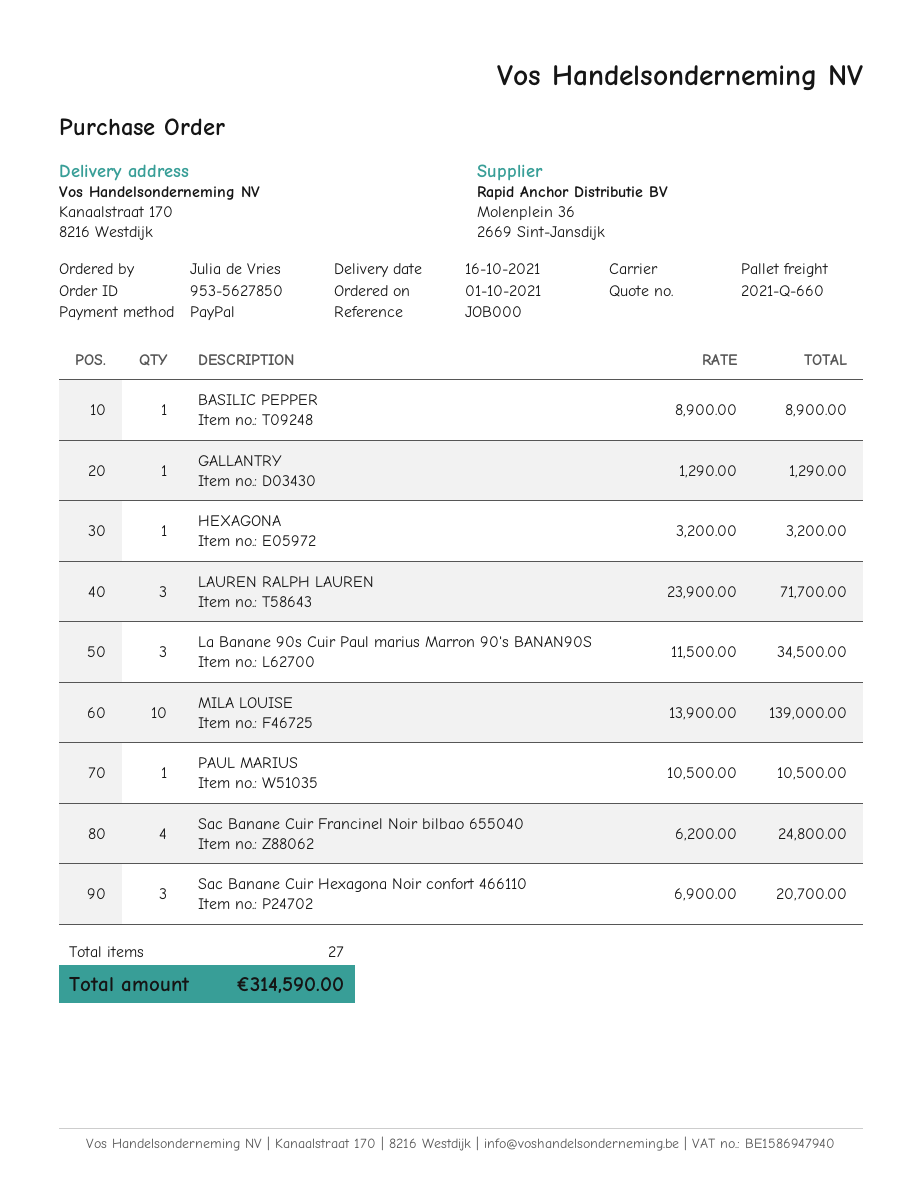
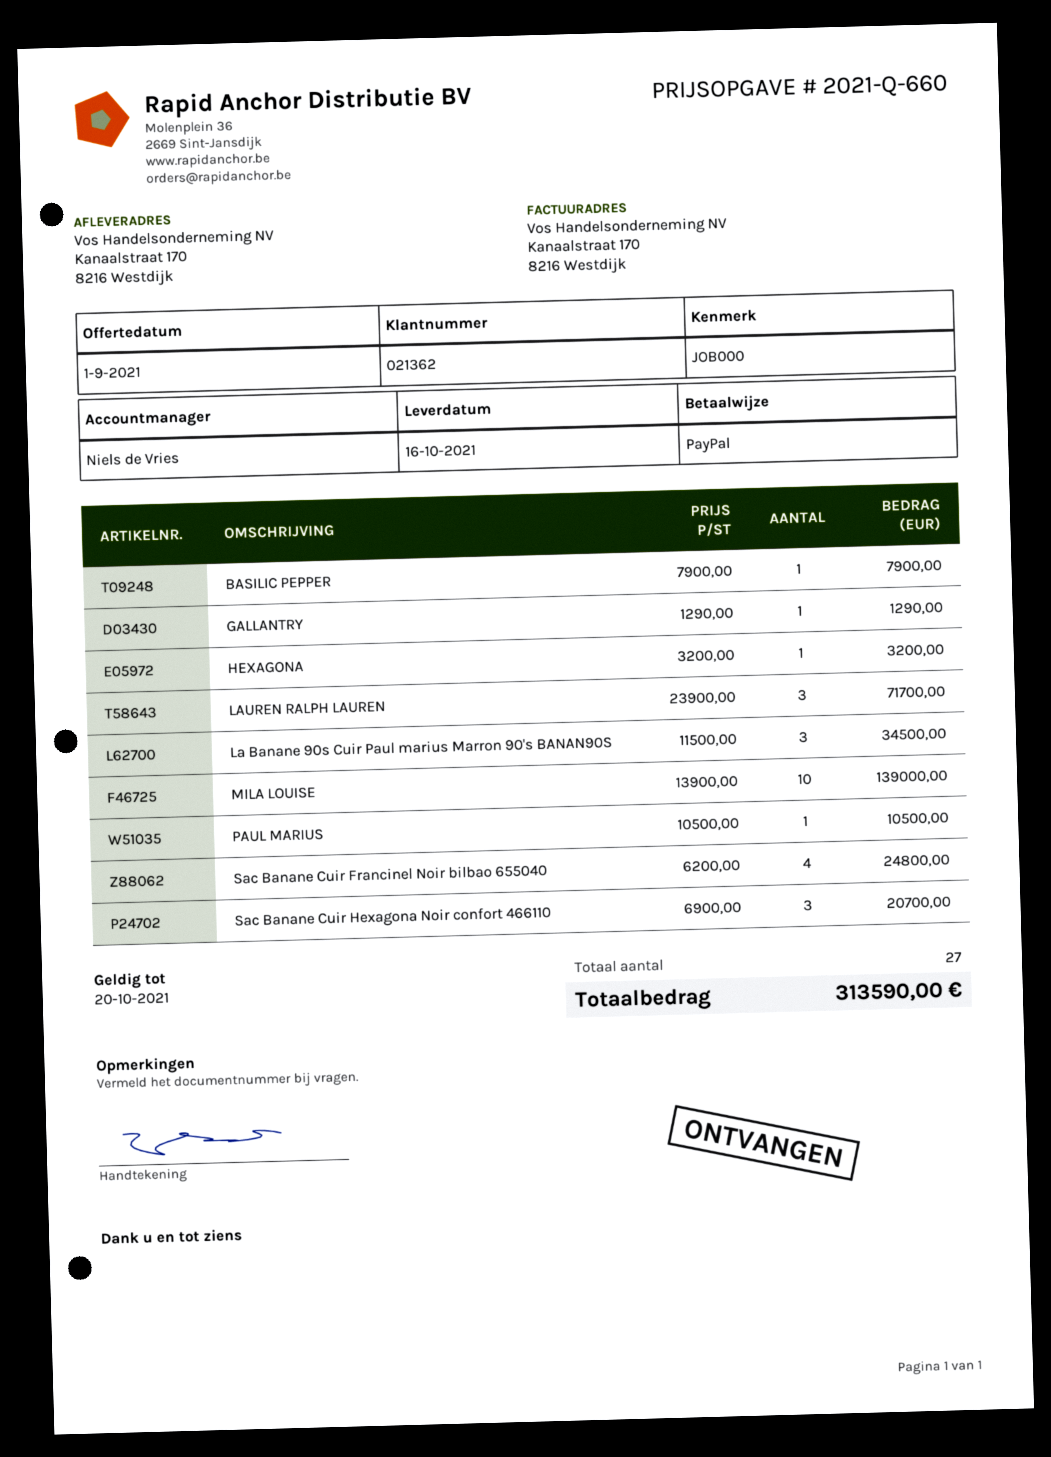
BASILIC PEPPER: 1 x 8900.00 = 8900.00 -> 1 x 7900.00 = 7900.00
total: 314590.00 -> 313590.00

